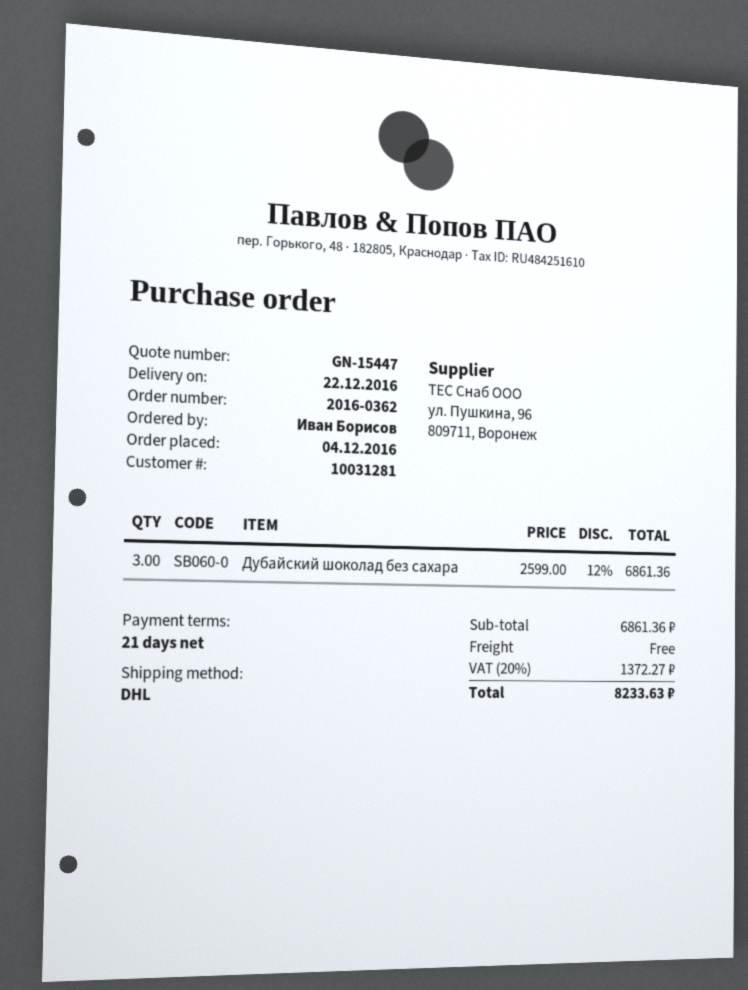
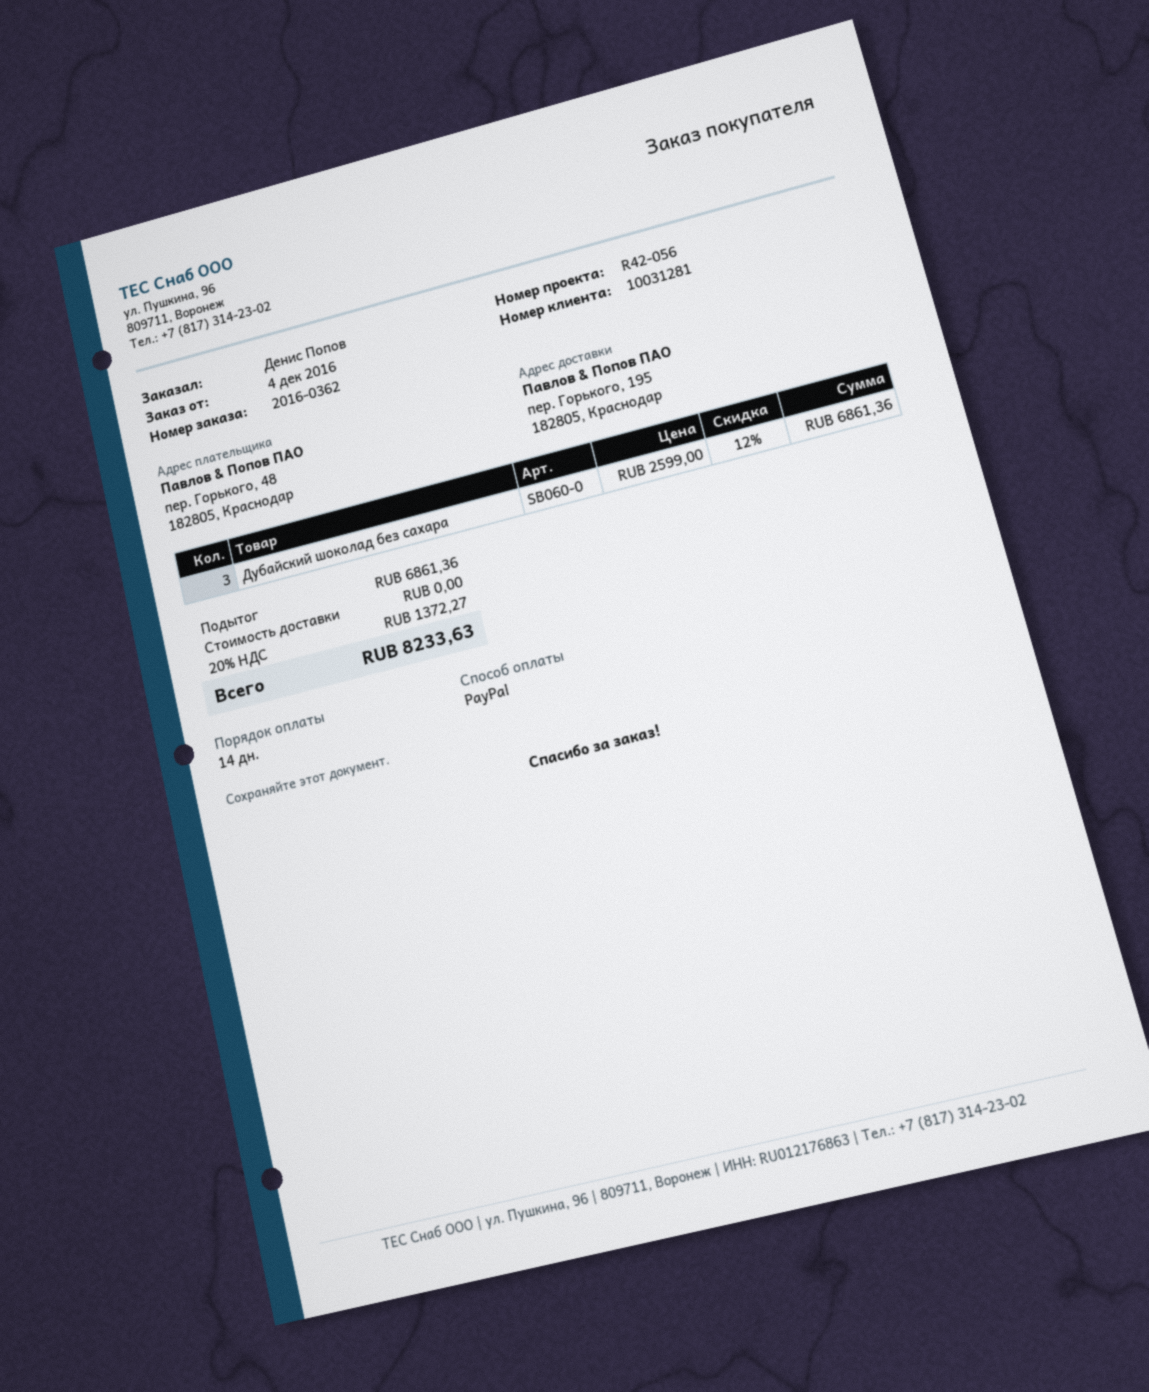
payment terms: 21 days -> 14 days
ordered by: Иван Борисов -> Денис Попов

